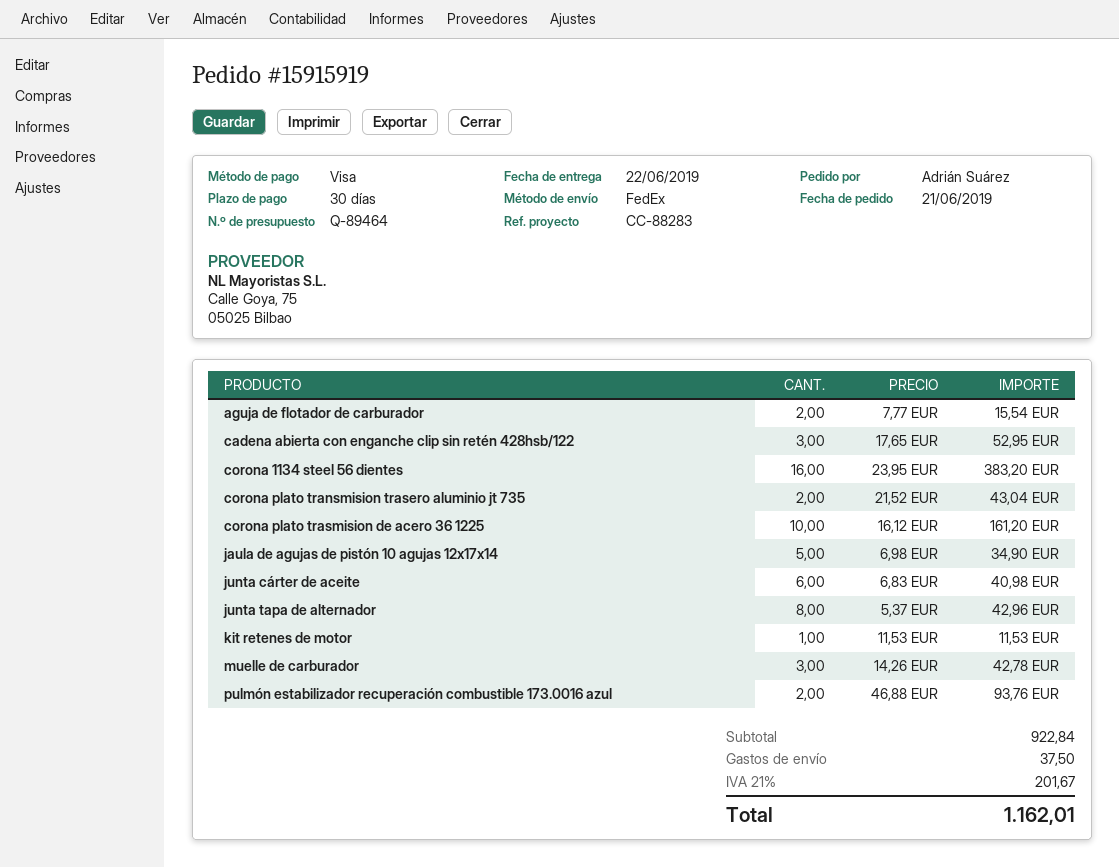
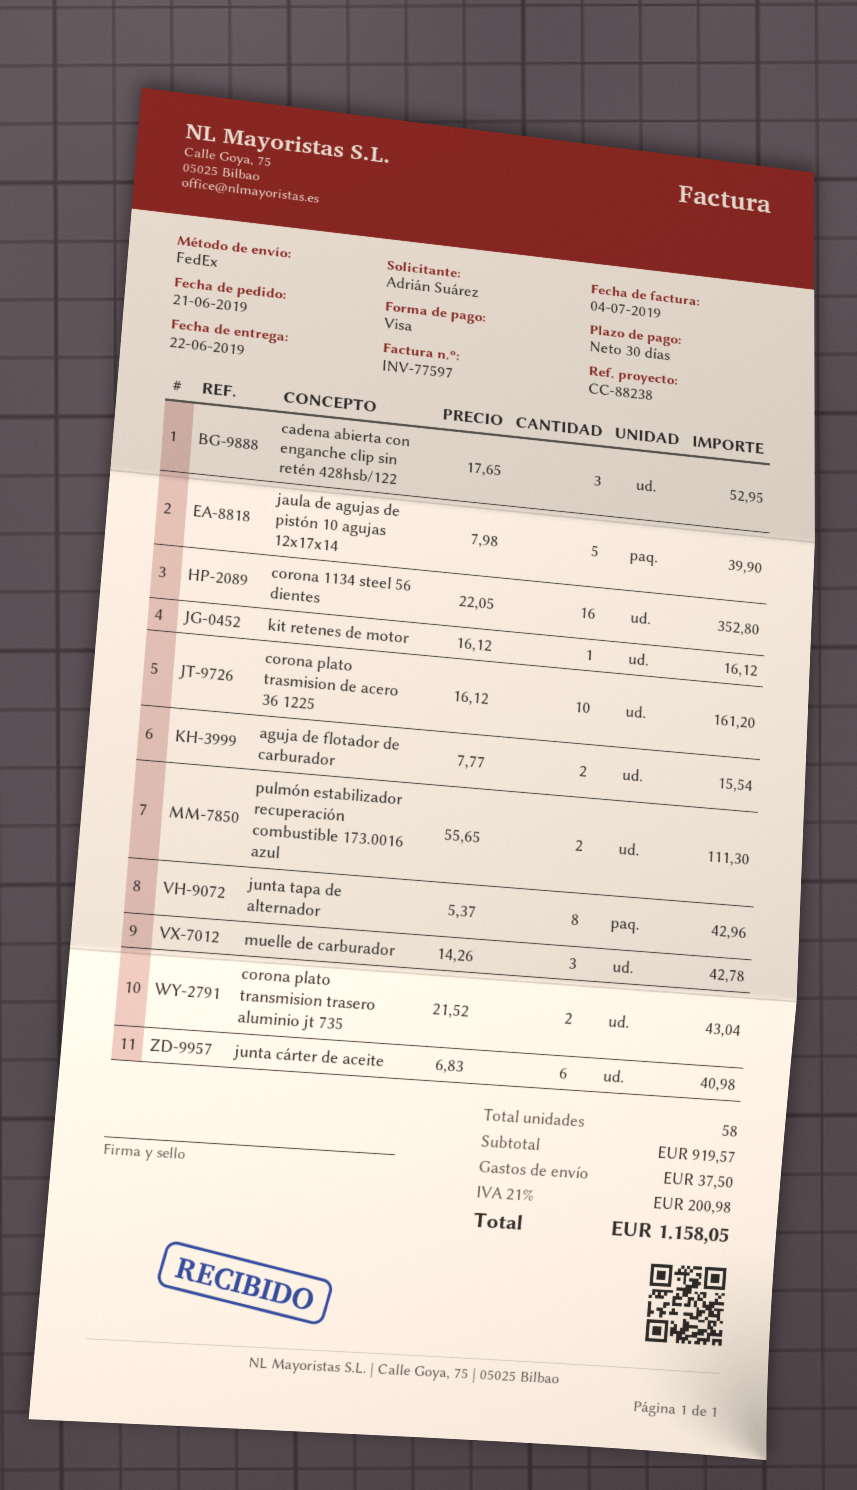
reference: CC-88283 -> CC-88238
corona 1134 steel 56 dientes: 16 x 23.95 = 383.20 -> 16 x 22.05 = 352.80
jaula de agujas de pistón 10 agujas 12x17x14: 5 x 6.98 = 34.90 -> 5 x 7.98 = 39.90
kit retenes de motor: 1 x 11.53 = 11.53 -> 1 x 16.12 = 16.12
pulmón estabilizador recuperación combustible 173.0016 azul: 2 x 46.88 = 93.76 -> 2 x 55.65 = 111.30
subtotal: 922.84 -> 919.57
tax: 21% = 201.67 -> 21% = 200.98
total: 1162.01 -> 1158.05

